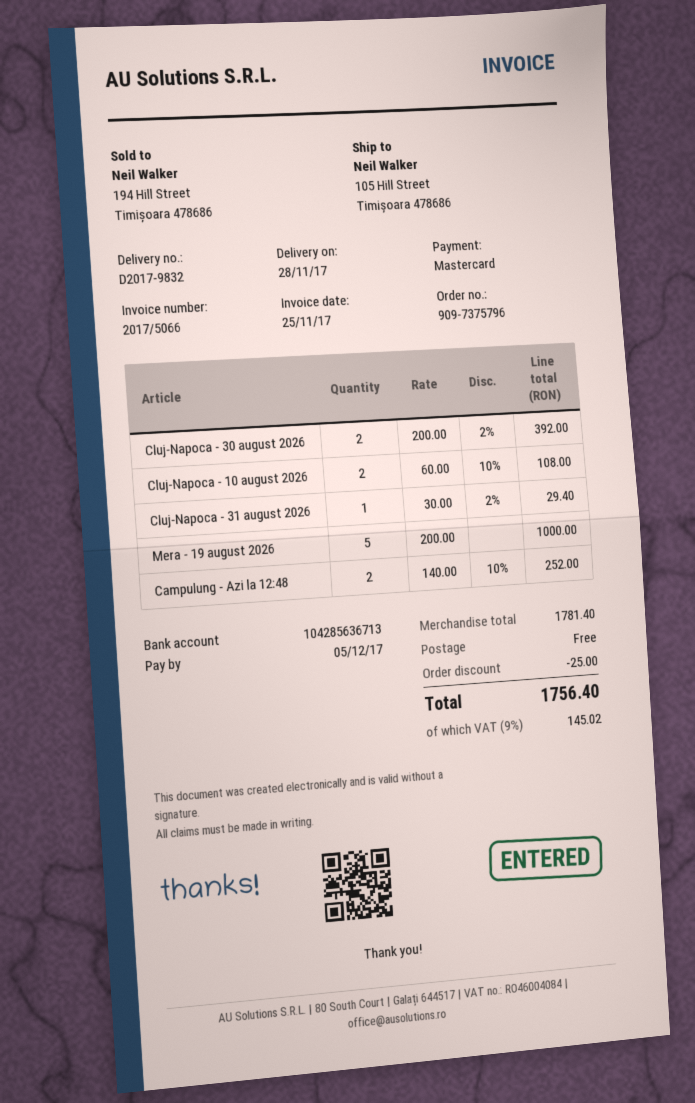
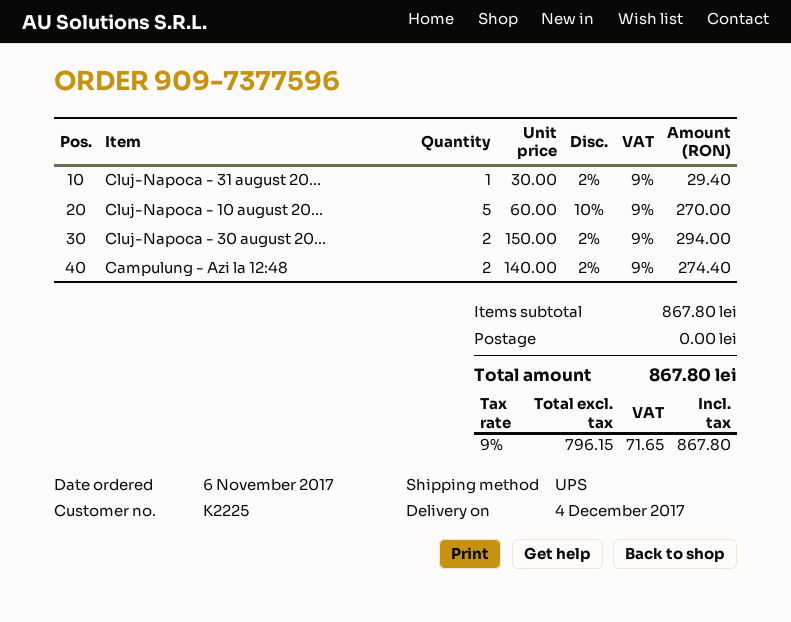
order number: 909-7375796 -> 909-7377596
delivery date: 2017-11-28 -> 2017-12-04
Cluj-Napoca - 30 august 2026: 2 x 200.00 - 2% = 392.00 -> 2 x 150.00 - 2% = 294.00
Cluj-Napoca - 10 august 2026: 2 x 60.00 - 10% = 108.00 -> 5 x 60.00 - 10% = 270.00
Mera - 19 august 2026: 5 x 200.00 = 1000.00 -> none
Campulung - Azi la 12:48: 2 x 140.00 - 10% = 252.00 -> 2 x 140.00 - 2% = 274.40
subtotal: 1781.40 -> 867.80
discount: 25.00 -> none
tax: 9% = 145.02 -> 9% = 71.65
total: 1756.40 -> 867.80

